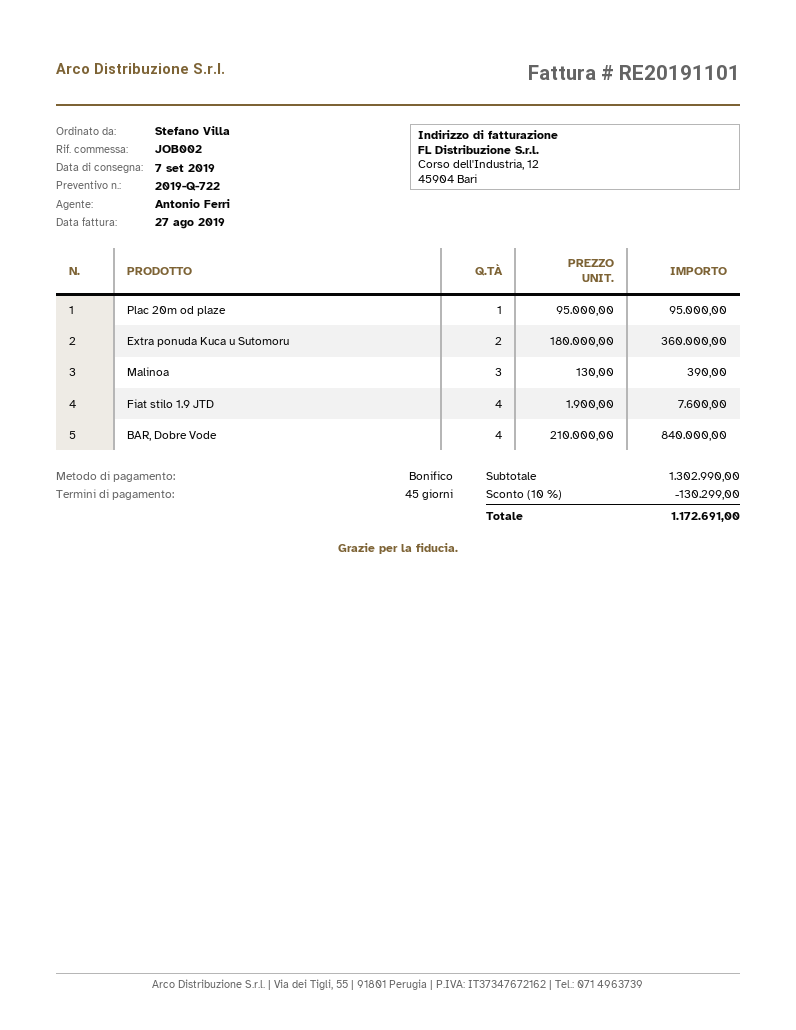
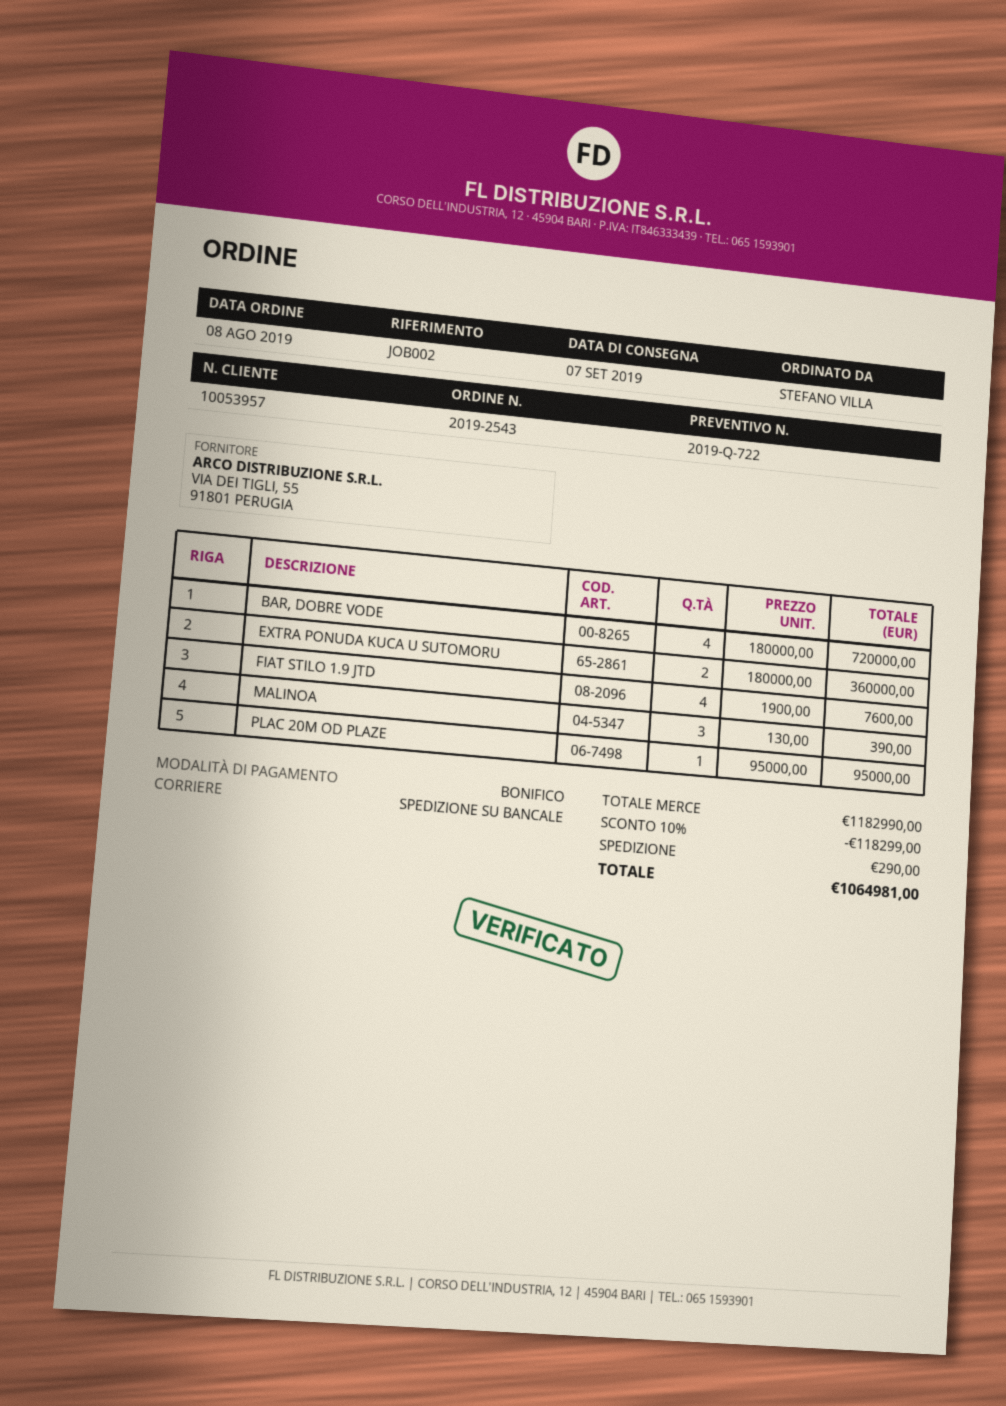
BAR, Dobre Vode: 4 x 210000.00 = 840000.00 -> 4 x 180000.00 = 720000.00
subtotal: 1302990.00 -> 1182990.00
discount: 10% = 130299.00 -> 10% = 118299.00
shipping: none -> 290.00
total: 1172691.00 -> 1064981.00

